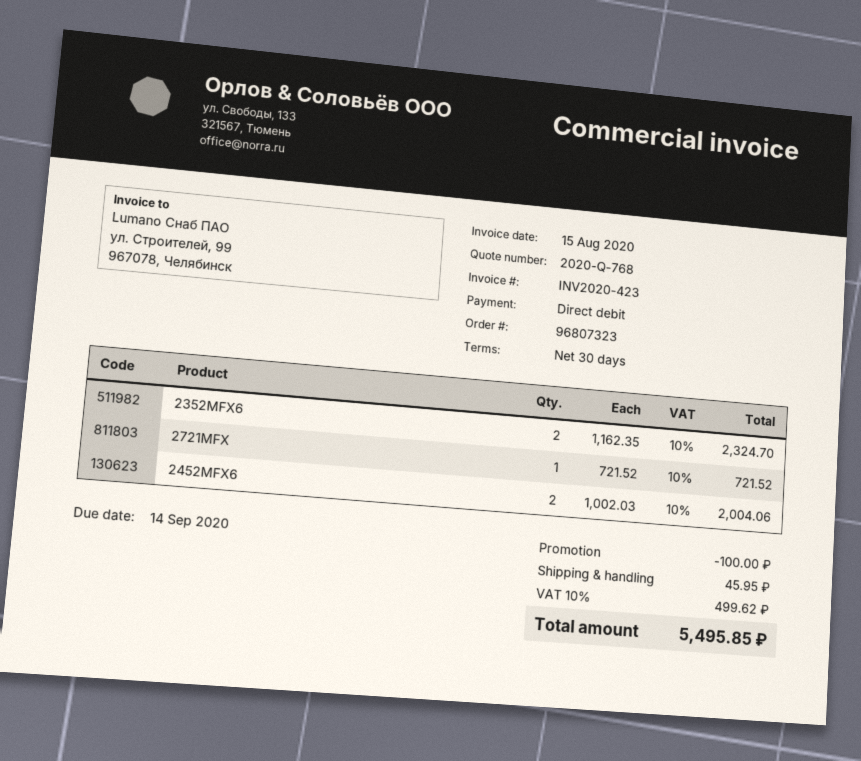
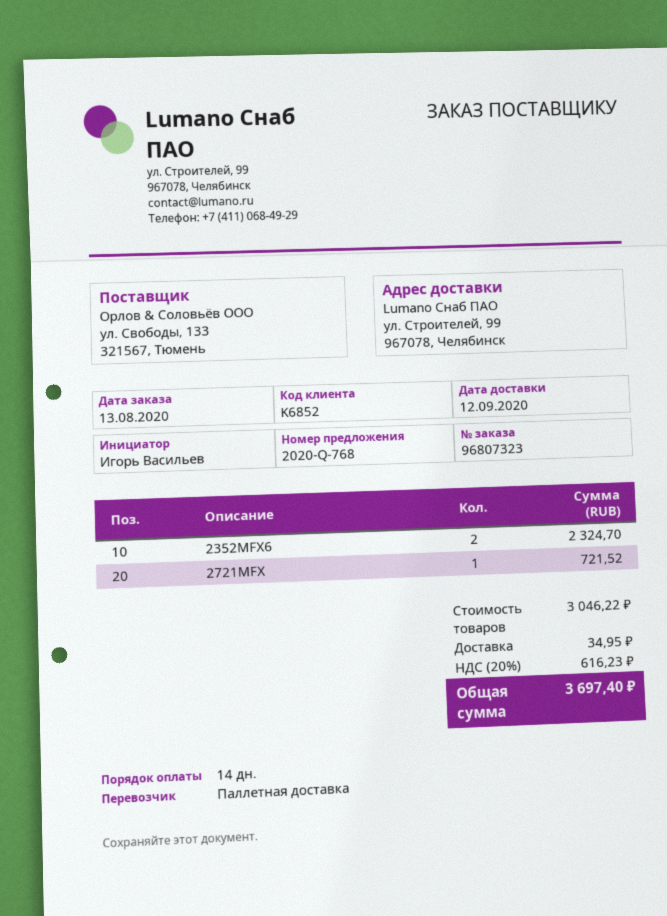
payment terms: 30 days -> 14 days
2452MFX6: 2 for 2004.06 -> none
discount: 100.00 -> none
shipping: 45.95 -> 34.95
tax: 10% = 499.62 -> 20% = 616.23
total: 5495.85 -> 3697.40

